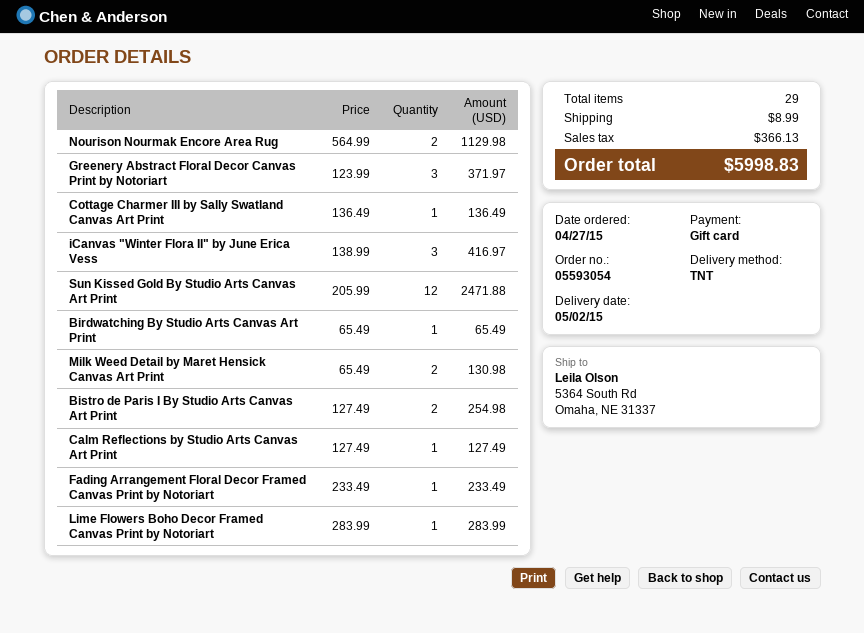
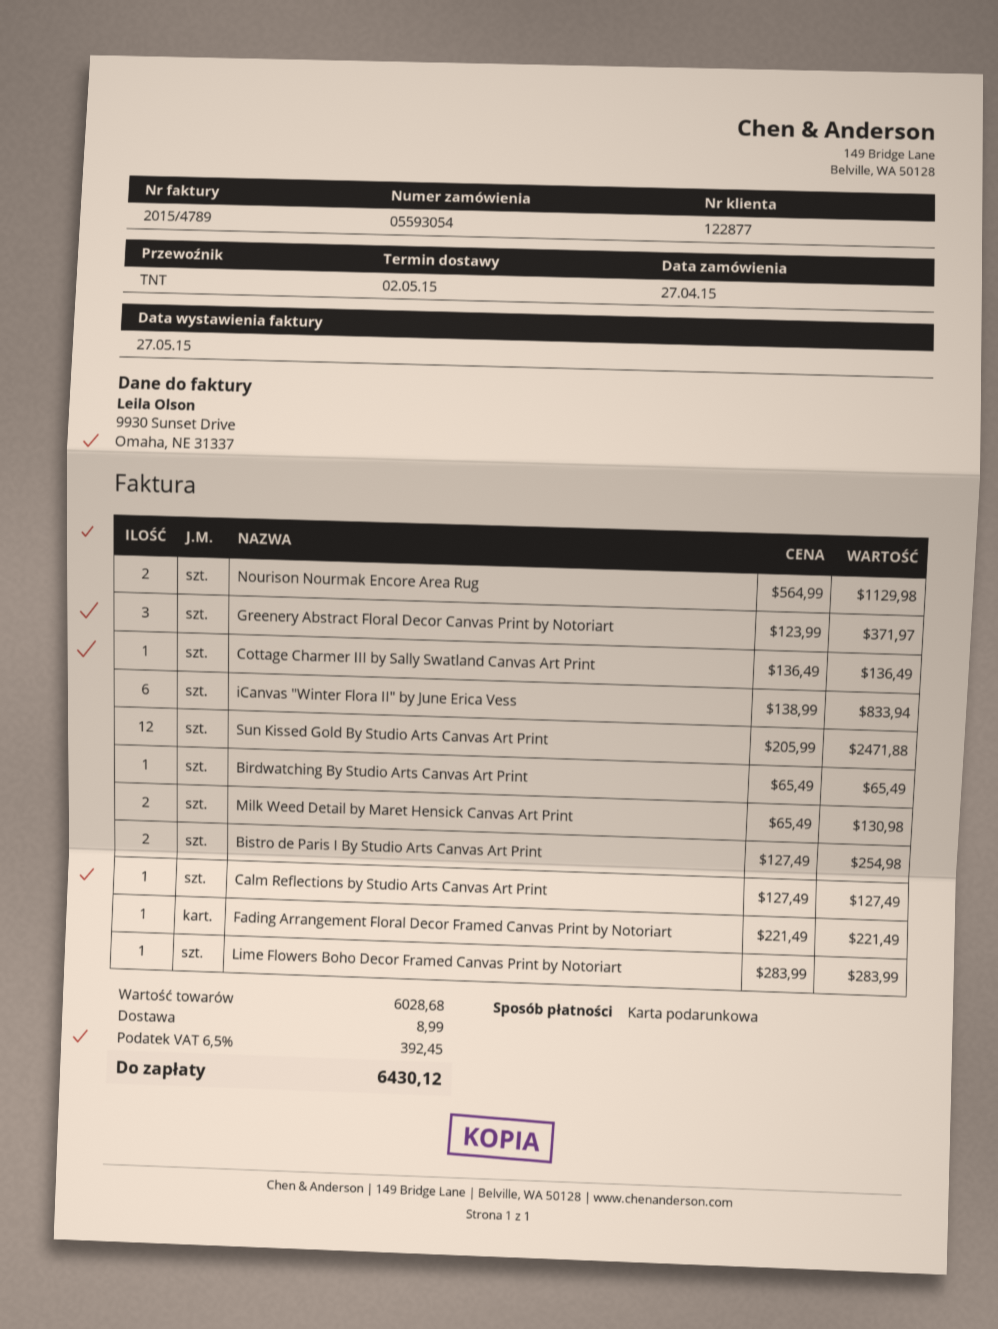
iCanvas "Winter Flora II" by June Erica Vess: 3 x 138.99 = 416.97 -> 6 x 138.99 = 833.94
Fading Arrangement Floral Decor Framed Canvas Print by Notoriart: 1 x 233.49 = 233.49 -> 1 x 221.49 = 221.49
tax: 366.13 -> 392.45
total: 5998.83 -> 6430.12

